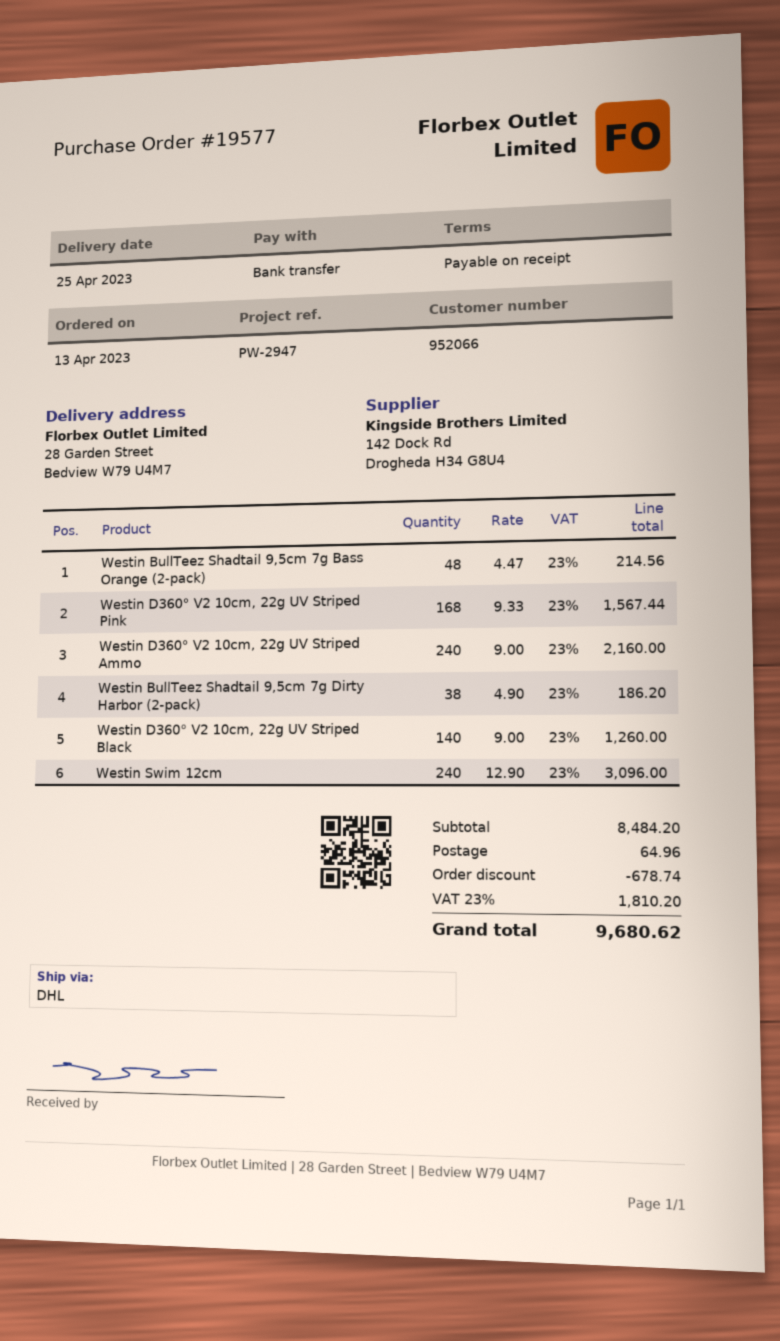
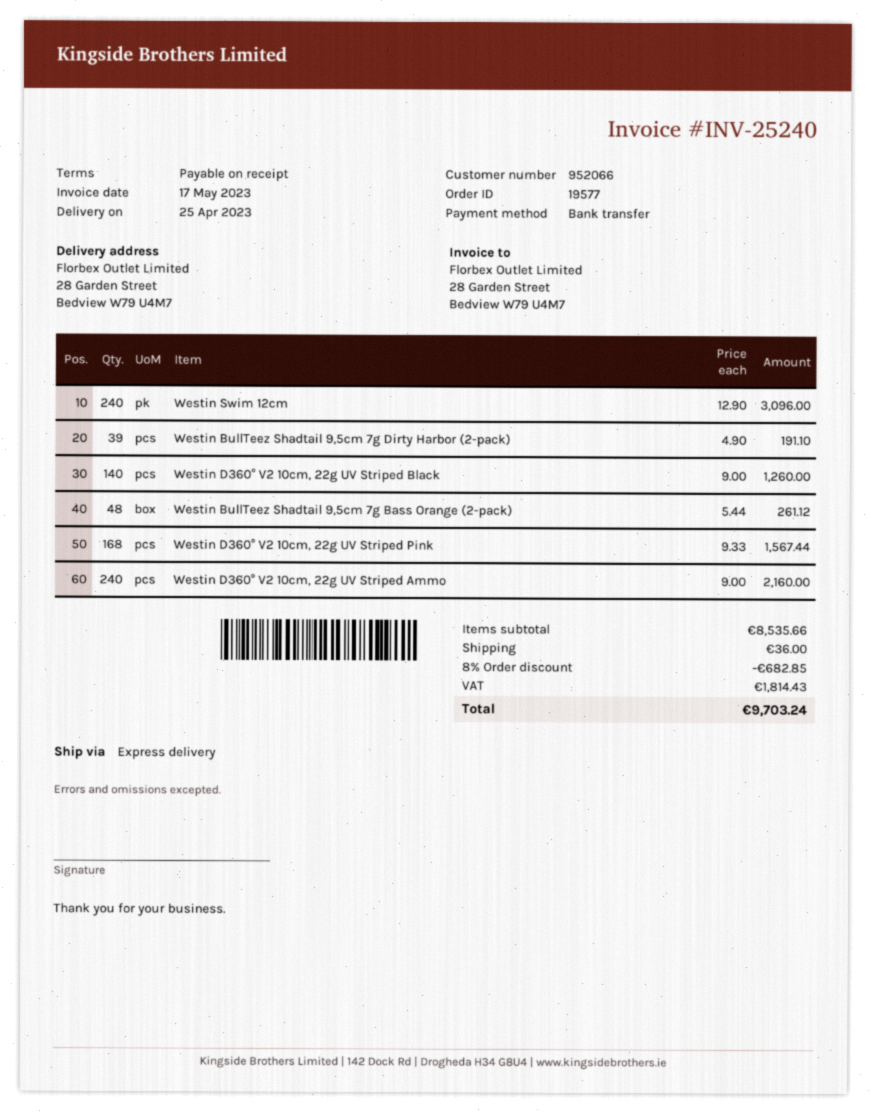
shipping method: DHL -> express
Westin BullTeez Shadtail 9,5cm 7g Bass Orange (2-pack): 48 x 4.47 = 214.56 -> 48 x 5.44 = 261.12
Westin BullTeez Shadtail 9,5cm 7g Dirty Harbor (2-pack): 38 x 4.90 = 186.20 -> 39 x 4.90 = 191.10
subtotal: 8484.20 -> 8535.66
discount: 678.74 -> 682.85
shipping: 64.96 -> 36.00
tax: 1810.20 -> 1814.43
total: 9680.62 -> 9703.24

